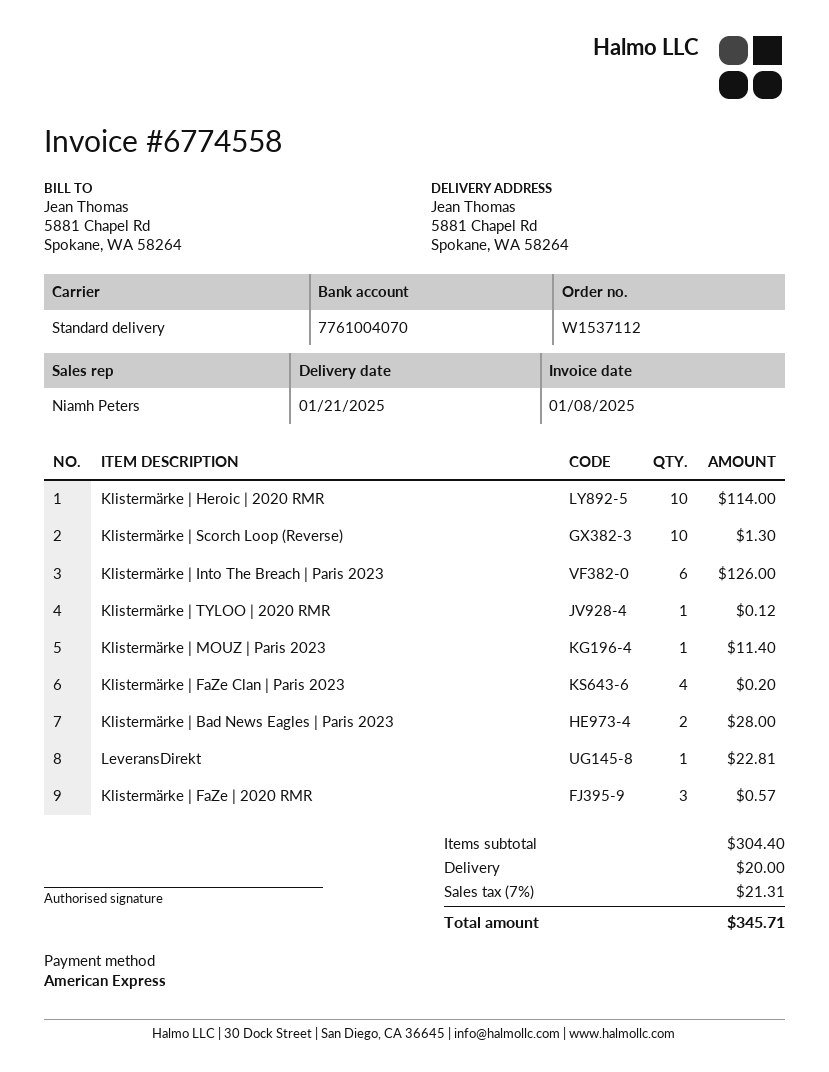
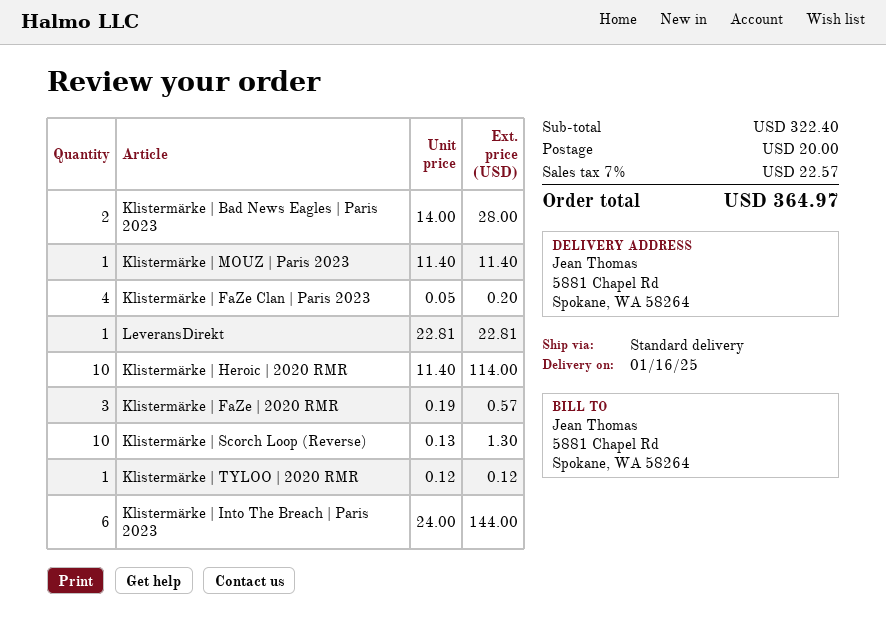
delivery date: 2025-01-21 -> 2025-01-16
Klistermärke | Into The Breach | Paris 2023: 6 for 126.00 -> 6 for 144.00
subtotal: 304.40 -> 322.40
tax: 7% = 21.31 -> 7% = 22.57
total: 345.71 -> 364.97

